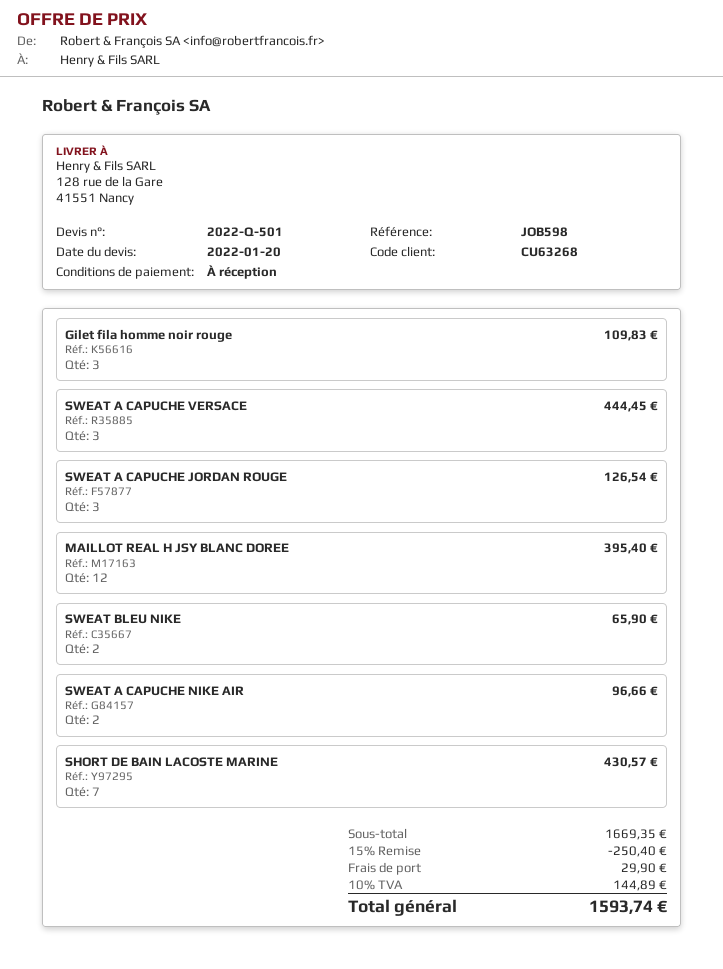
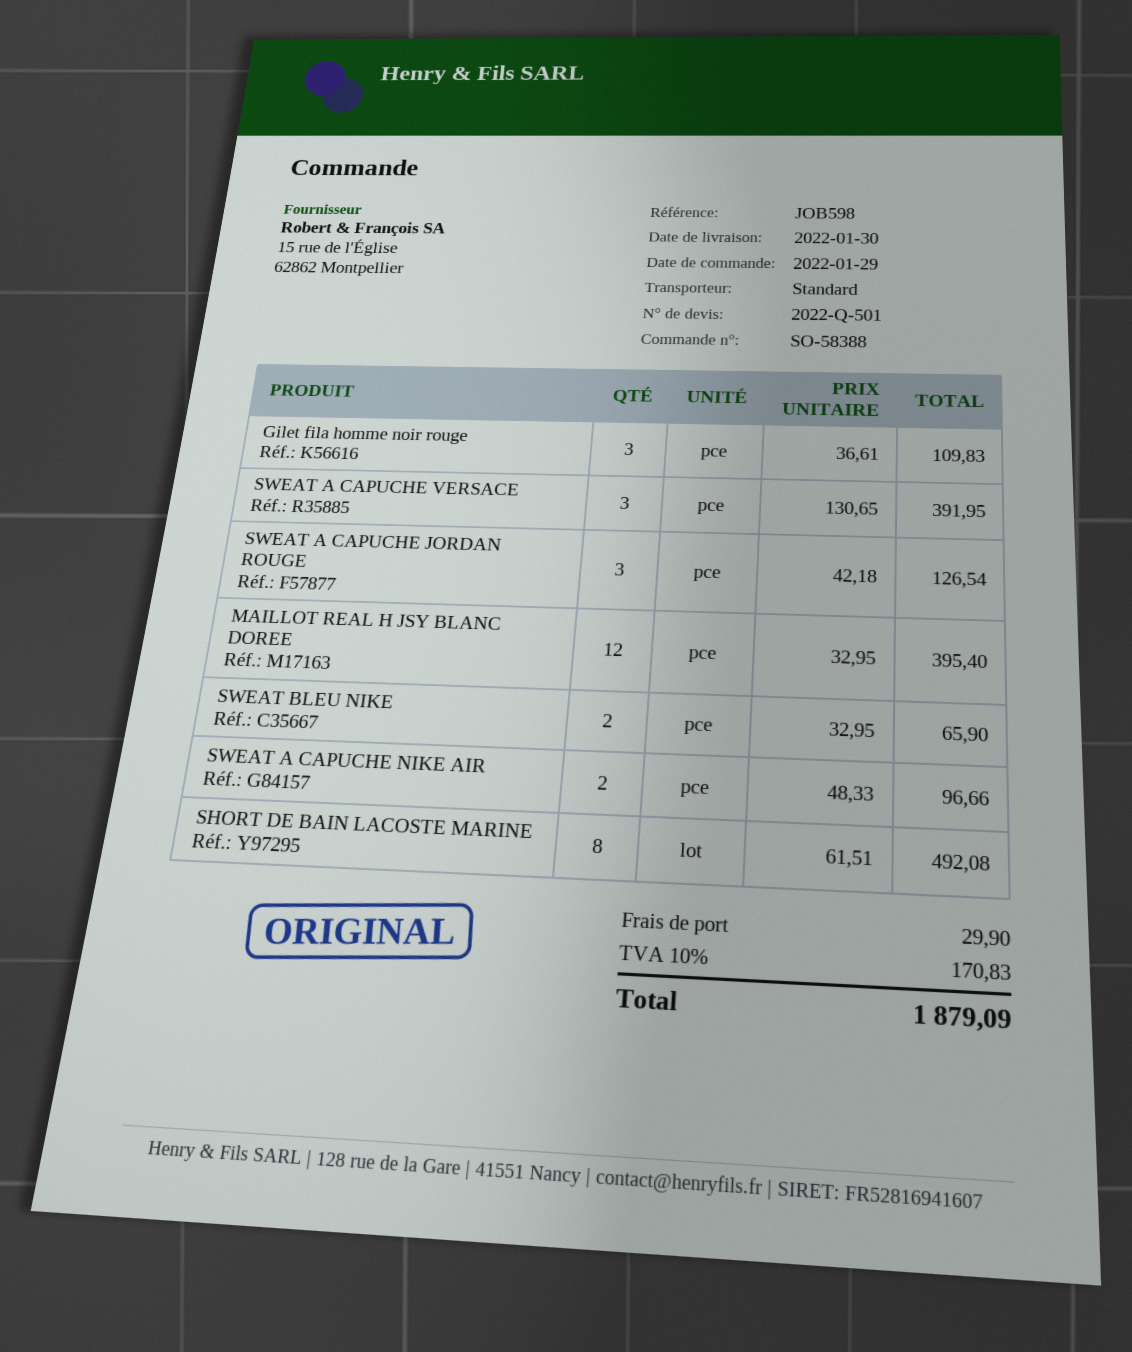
SWEAT A CAPUCHE VERSACE: 3 for 444.45 -> 3 for 391.95
SHORT DE BAIN LACOSTE MARINE: 7 for 430.57 -> 8 for 492.08
discount: 15% = 250.40 -> none
tax: 10% = 144.89 -> 10% = 170.83
total: 1593.74 -> 1879.09

